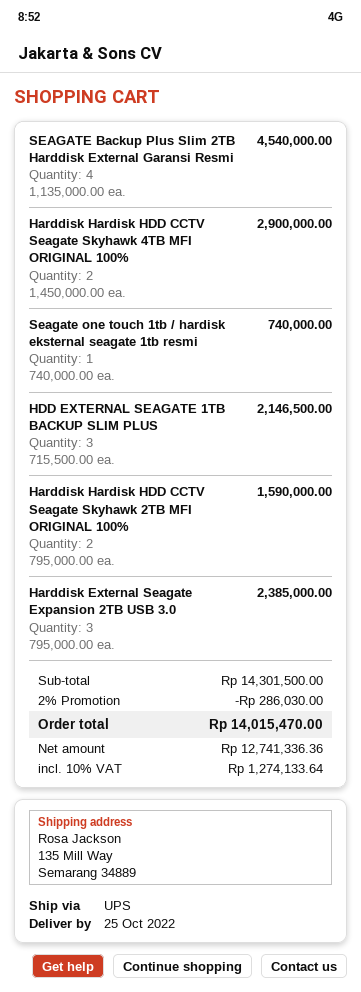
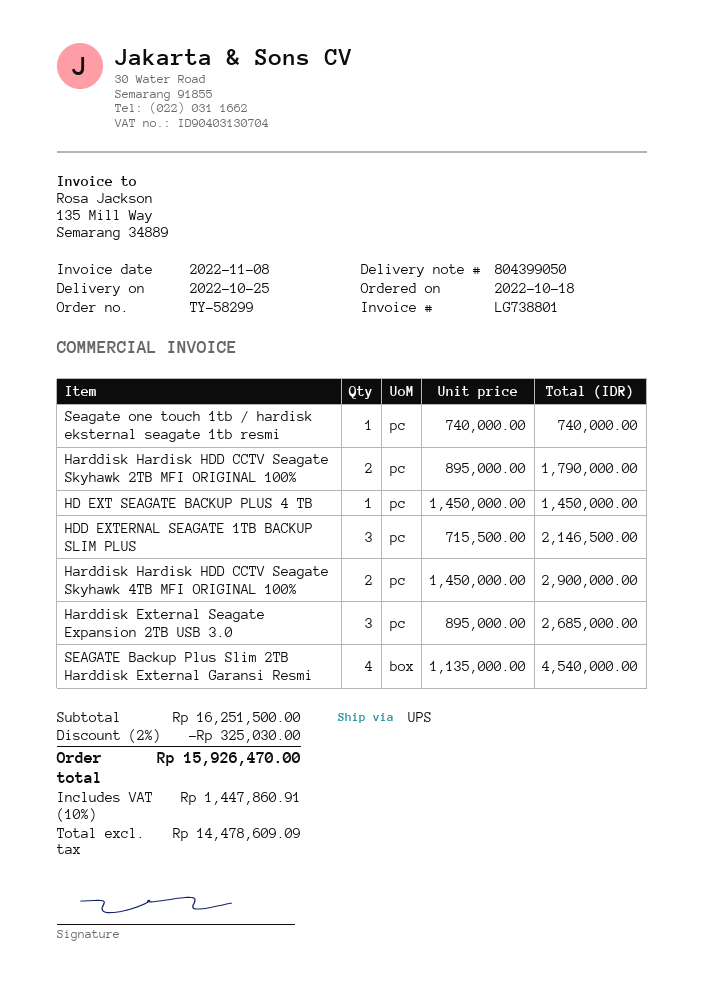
Harddisk Hardisk HDD CCTV Seagate Skyhawk 2TB MFI ORIGINAL 100%: 2 x 795000.00 = 1590000.00 -> 2 x 895000.00 = 1790000.00
Harddisk External Seagate Expansion 2TB USB 3.0: 3 x 795000.00 = 2385000.00 -> 3 x 895000.00 = 2685000.00
HD EXT SEAGATE BACKUP PLUS 4 TB: none -> 1 x 1450000.00 = 1450000.00
subtotal: 14301500.00 -> 16251500.00
discount: 2% = 286030.00 -> 2% = 325030.00
net: 12741336.36 -> 14478609.09
tax: 10% = 1274133.64 -> 10% = 1447860.91
total: 14015470.00 -> 15926470.00

